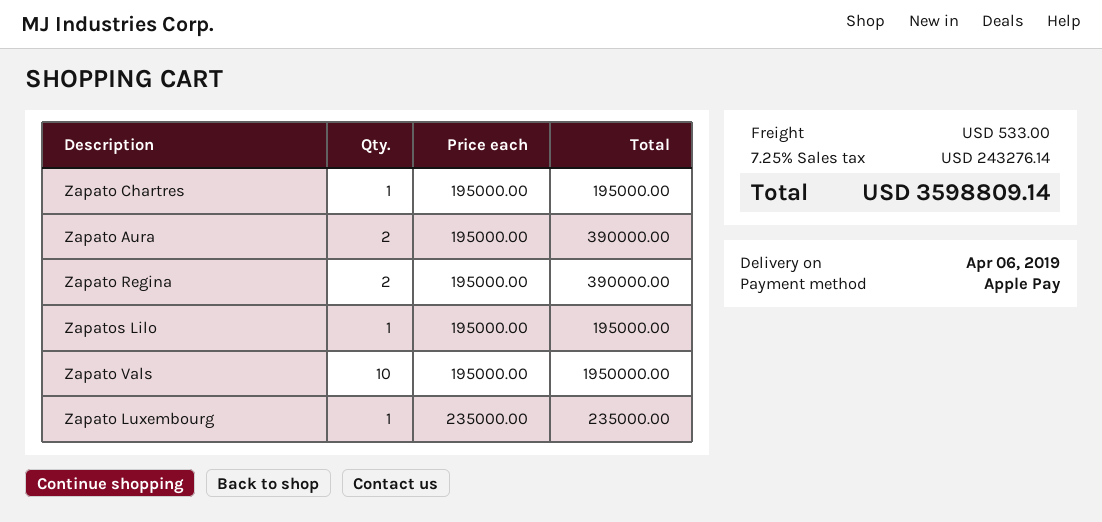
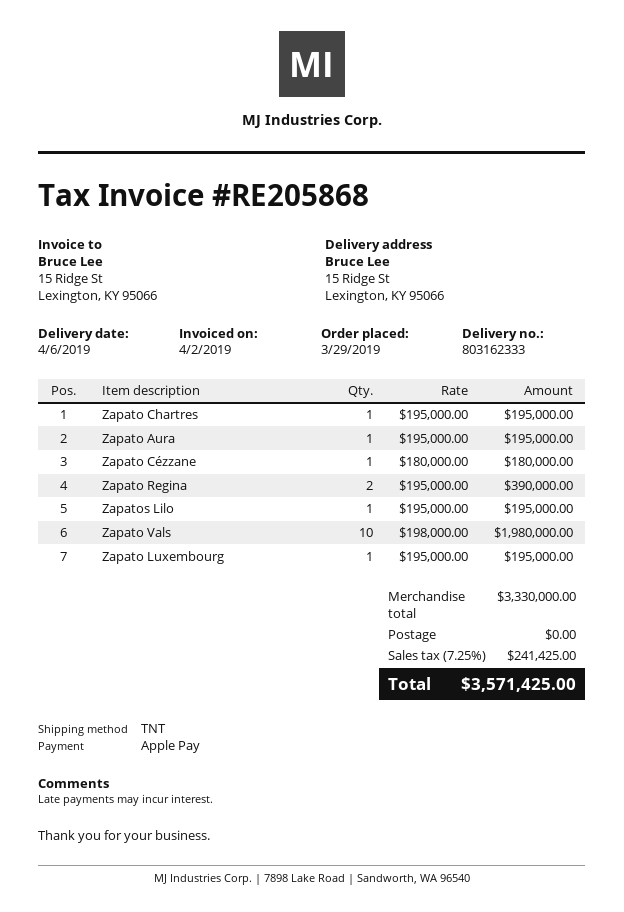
Zapato Aura: 2 x 195000.00 = 390000.00 -> 1 x 195000.00 = 195000.00
Zapato Vals: 10 x 195000.00 = 1950000.00 -> 10 x 198000.00 = 1980000.00
Zapato Luxembourg: 1 x 235000.00 = 235000.00 -> 1 x 195000.00 = 195000.00
Zapato Cézzane: none -> 1 x 180000.00 = 180000.00
shipping: 533.00 -> 0.00
tax: 7.25% = 243276.14 -> 7.25% = 241425.00
total: 3598809.14 -> 3571425.00

